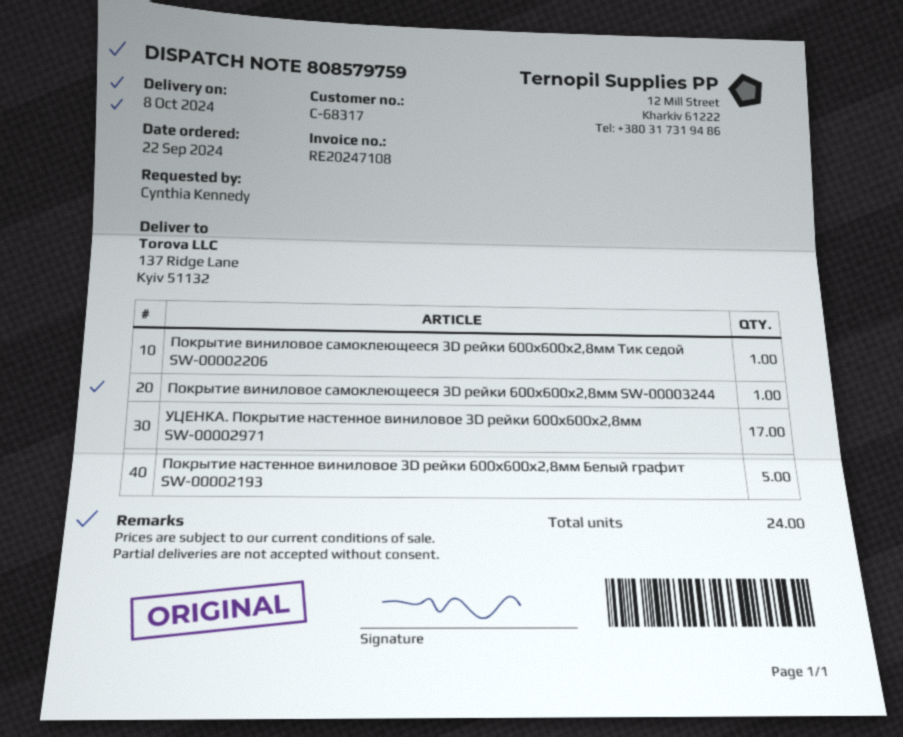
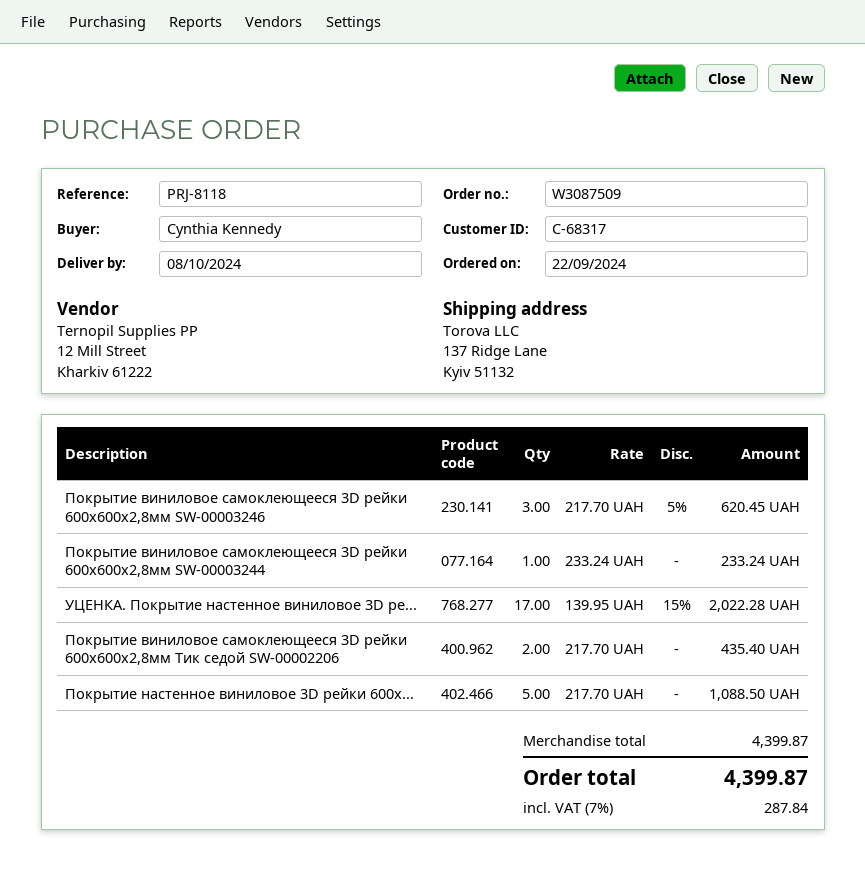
Покрытие виниловое самоклеющееся 3D рейки 600х600х2,8мм Тик седой SW-00002206: 1 -> 2
Покрытие виниловое самоклеющееся 3D рейки 600х600х2,8мм SW-00003246: none -> 3

